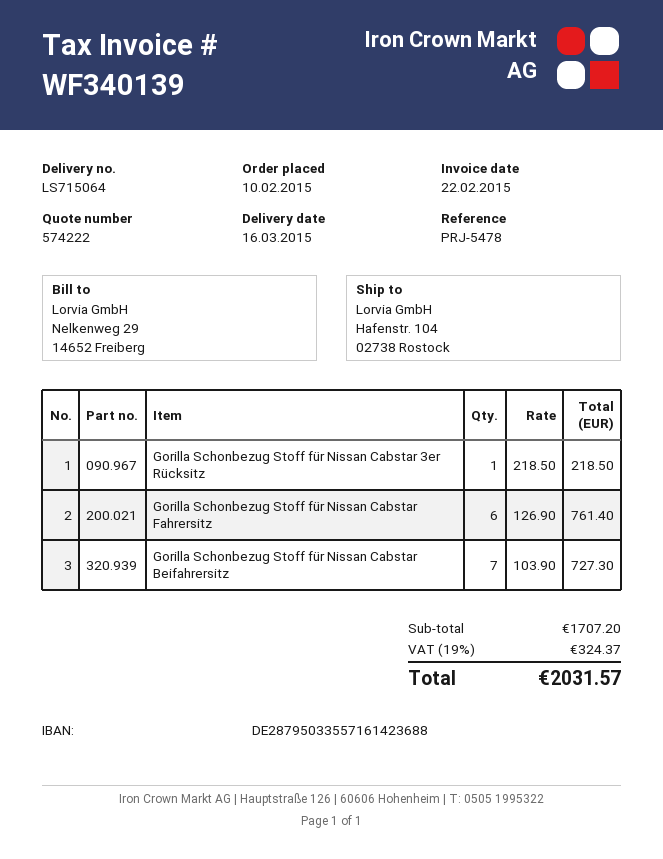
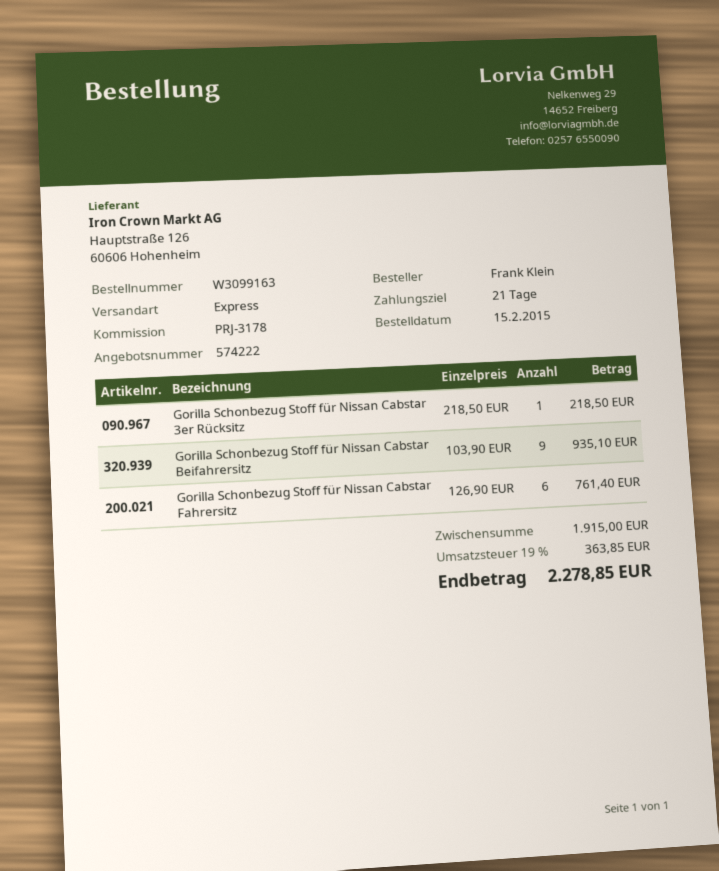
order date: 2015-02-10 -> 2015-02-15
reference: PRJ-5478 -> PRJ-3178
Gorilla Schonbezug Stoff für Nissan Cabstar Beifahrersitz: 7 x 103.90 = 727.30 -> 9 x 103.90 = 935.10
subtotal: 1707.20 -> 1915.00
tax: 19% = 324.37 -> 19% = 363.85
total: 2031.57 -> 2278.85

